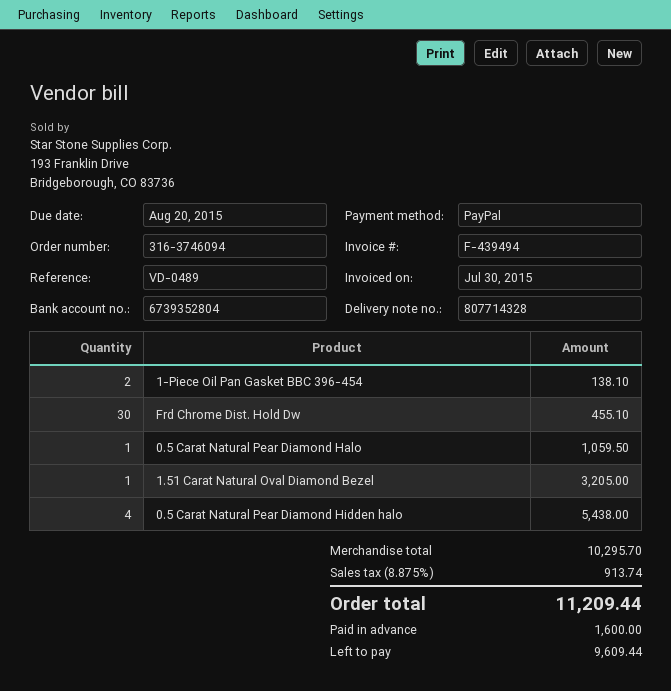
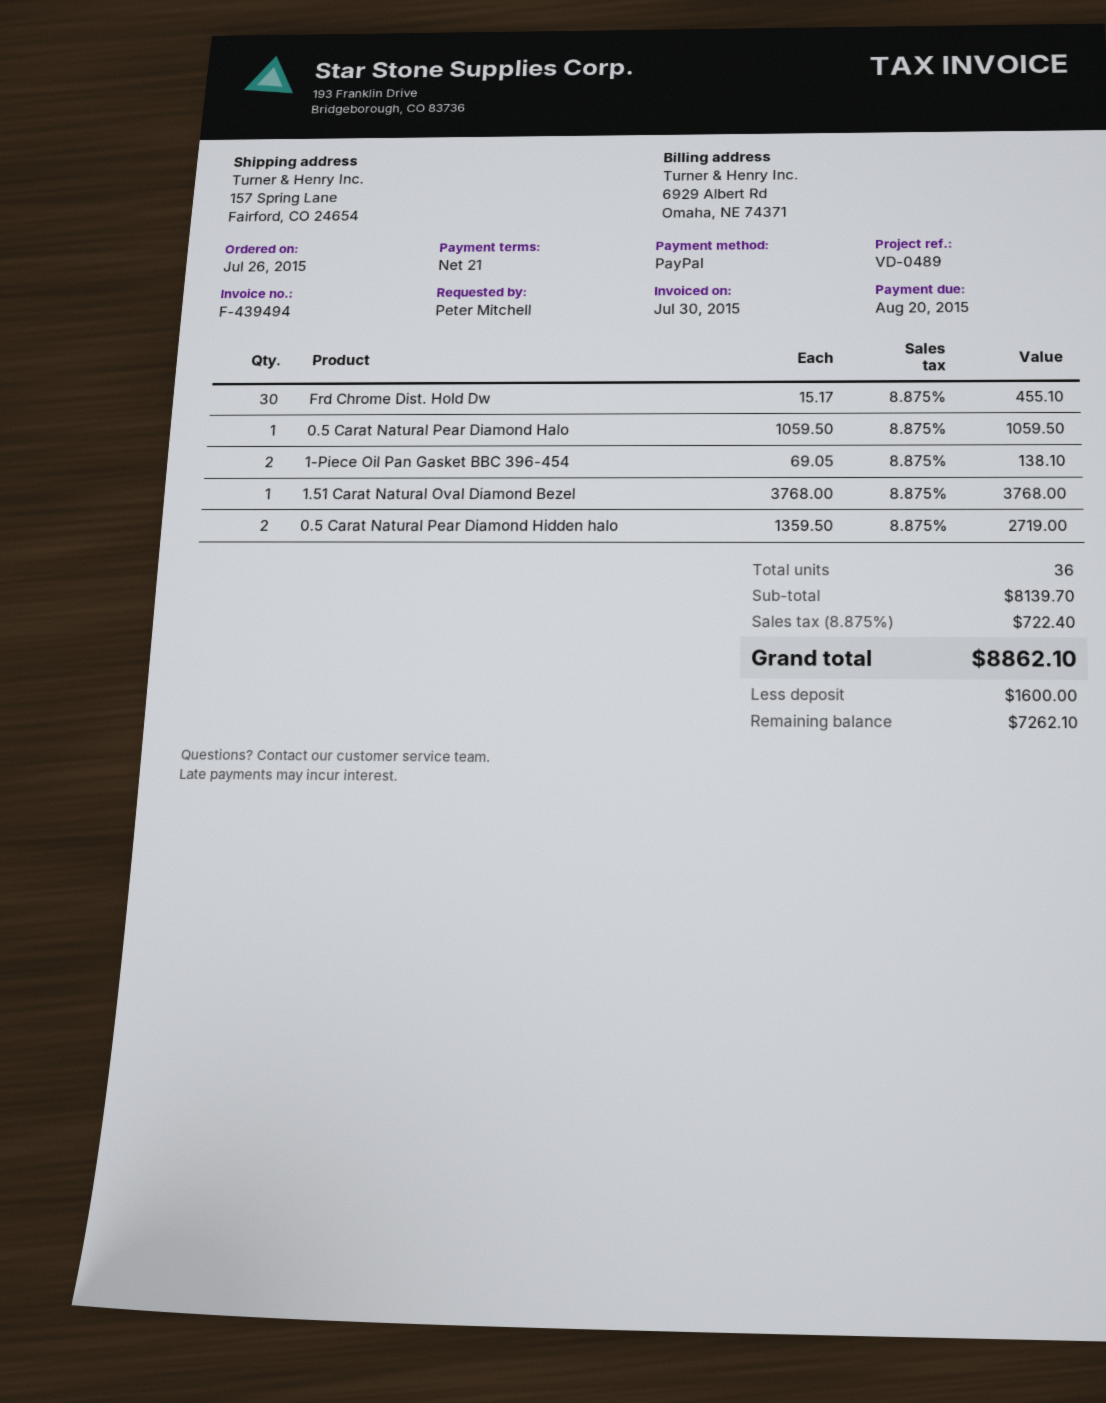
1.51 Carat Natural Oval Diamond Bezel: 1 for 3205.00 -> 1 for 3768.00
0.5 Carat Natural Pear Diamond Hidden halo: 4 for 5438.00 -> 2 for 2719.00
subtotal: 10295.70 -> 8139.70
tax: 8.875% = 913.74 -> 8.875% = 722.40
total: 11209.44 -> 8862.10
balance: 9609.44 -> 7262.10

